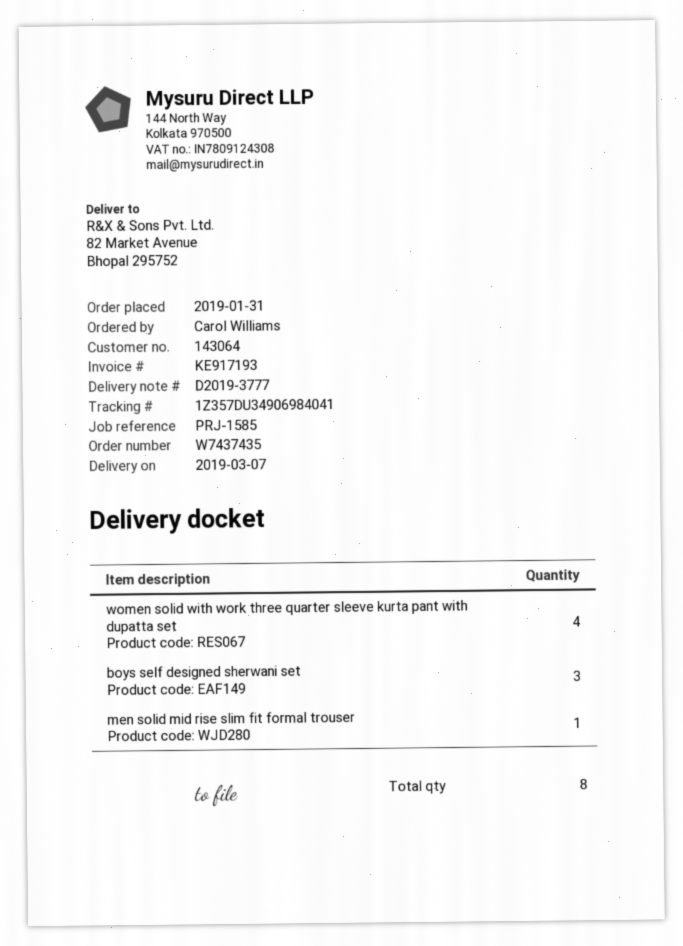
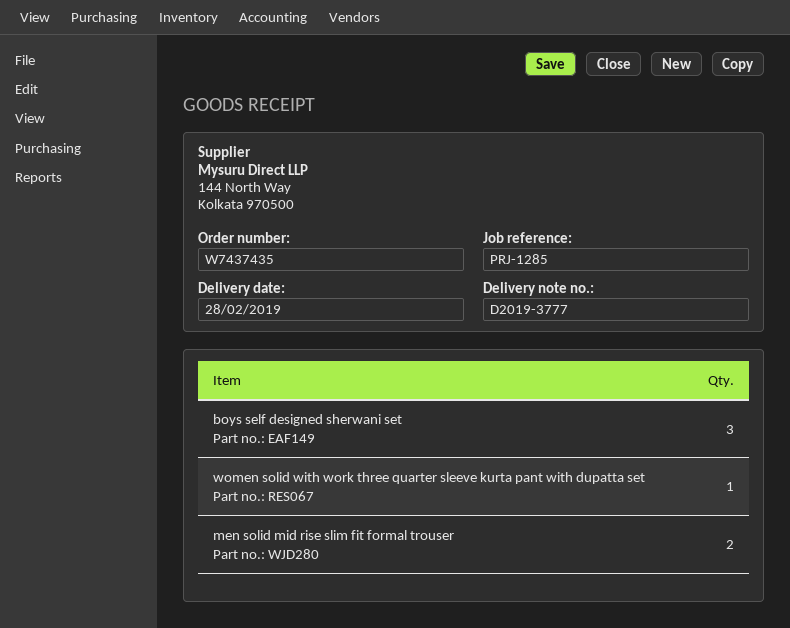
delivery date: 2019-03-07 -> 2019-02-28
reference: PRJ-1585 -> PRJ-1285
women solid with work three quarter sleeve kurta pant with dupatta set: 4 -> 1
men solid mid rise slim fit formal trouser: 1 -> 2

